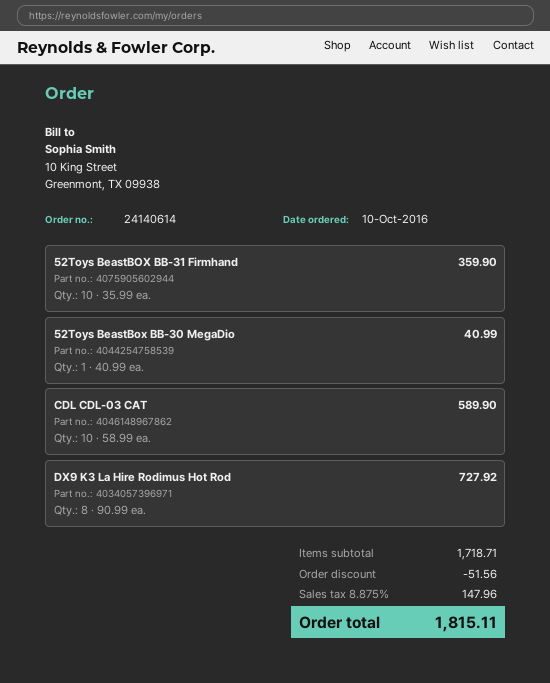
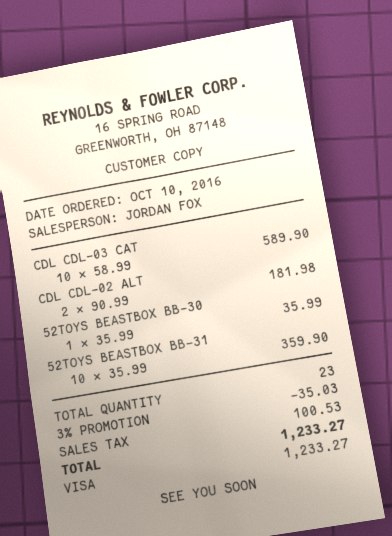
52Toys BeastBox BB-30 MegaDio: 1 x 40.99 = 40.99 -> 1 x 35.99 = 35.99
DX9 K3 La Hire Rodimus Hot Rod: 8 x 90.99 = 727.92 -> none
CDL CDL-02 ALT: none -> 2 x 90.99 = 181.98
discount: 51.56 -> 35.03
tax: 147.96 -> 100.53
total: 1815.11 -> 1233.27

